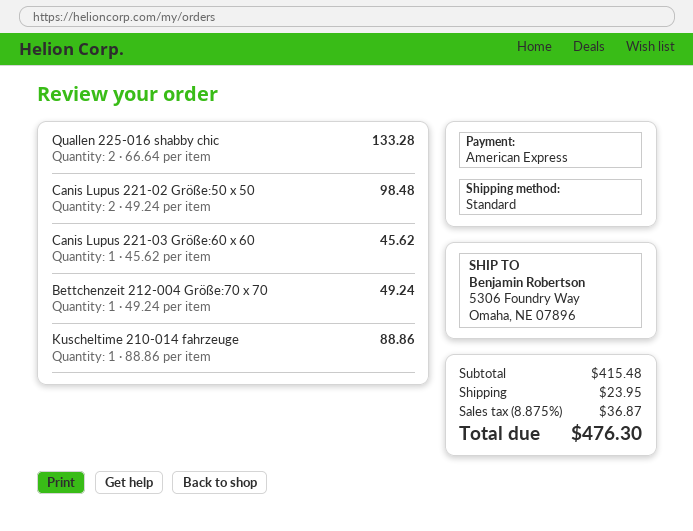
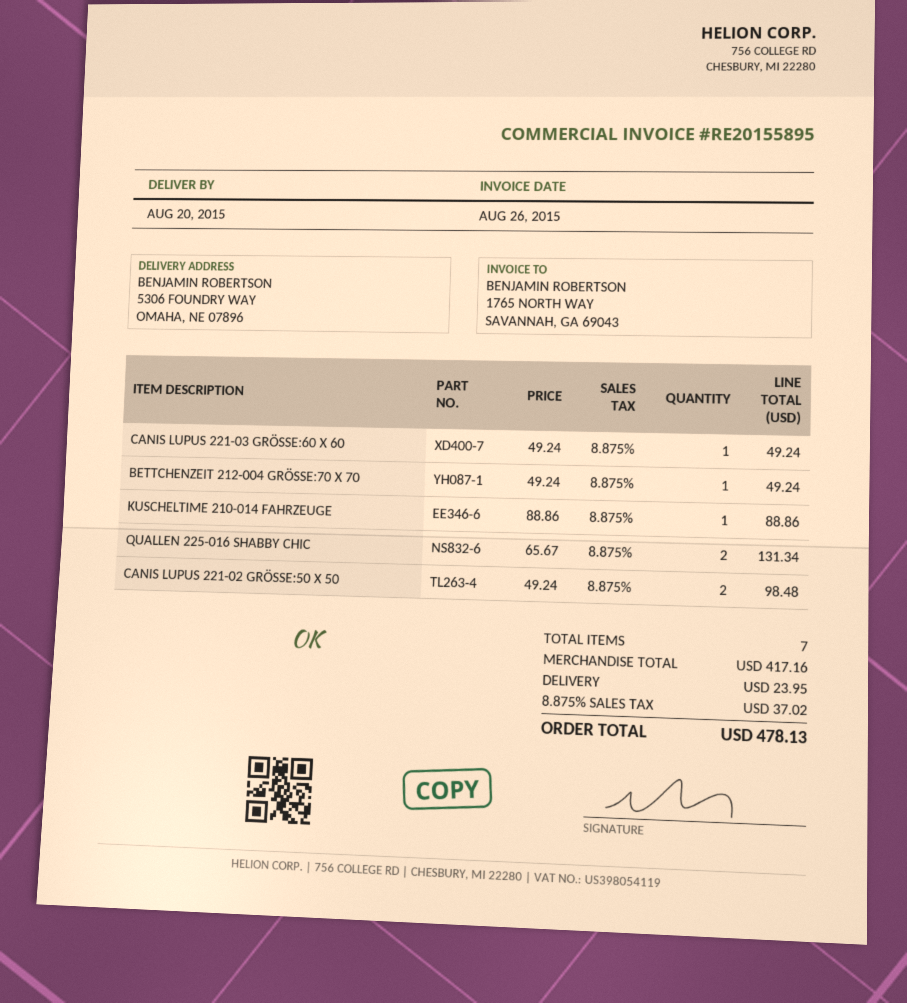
Quallen 225-016 shabby chic: 2 x 66.64 = 133.28 -> 2 x 65.67 = 131.34
Canis Lupus 221-03 Größe:60 x 60: 1 x 45.62 = 45.62 -> 1 x 49.24 = 49.24
subtotal: 415.48 -> 417.16
tax: 8.875% = 36.87 -> 8.875% = 37.02
total: 476.30 -> 478.13

